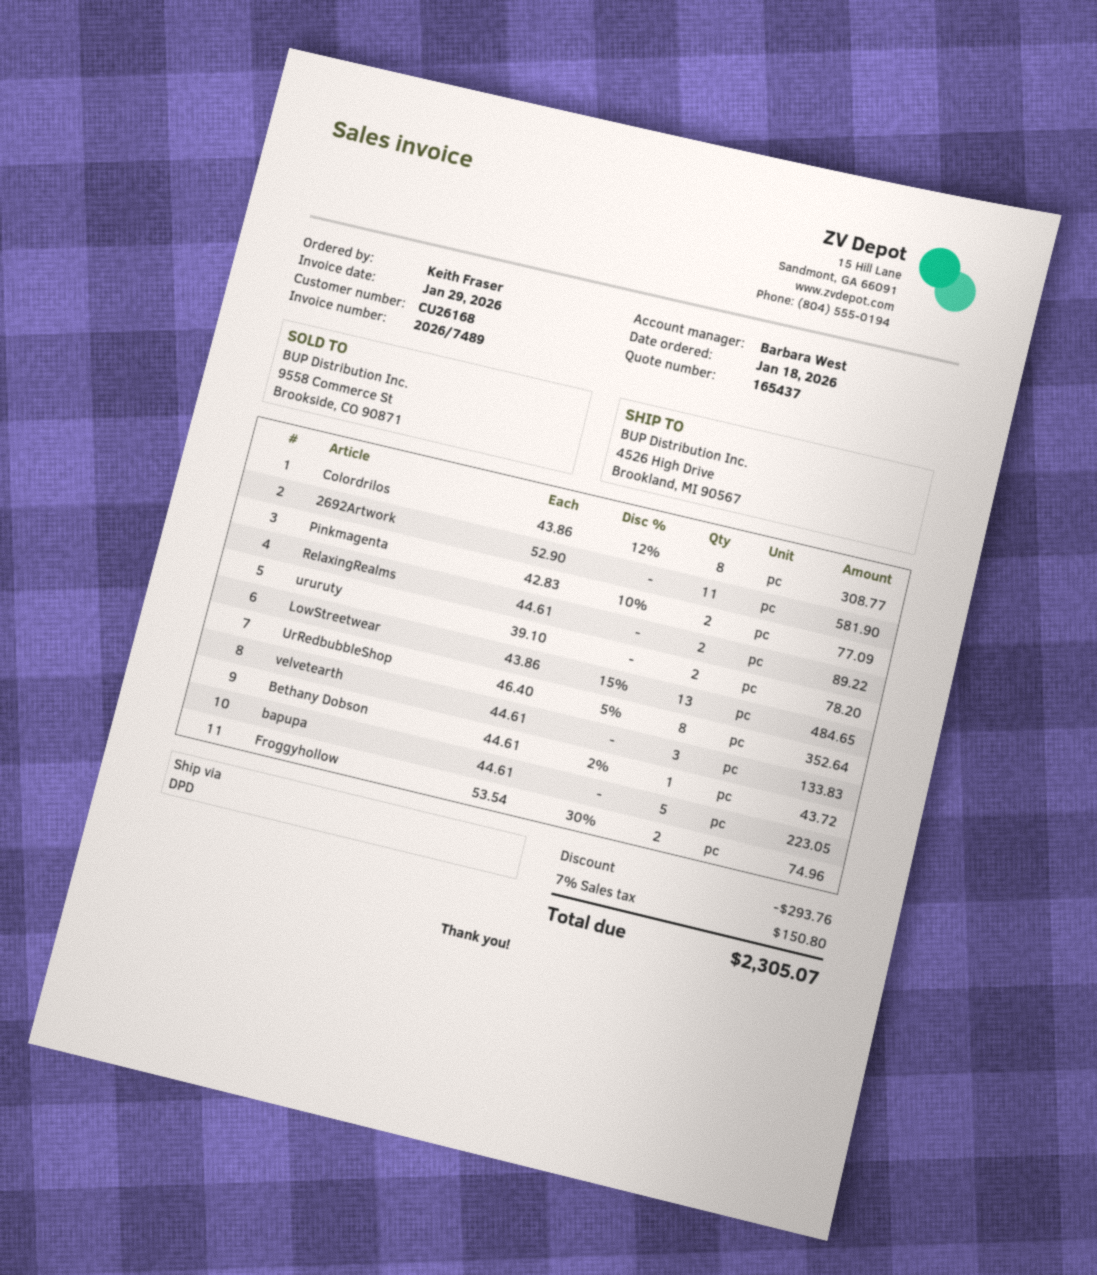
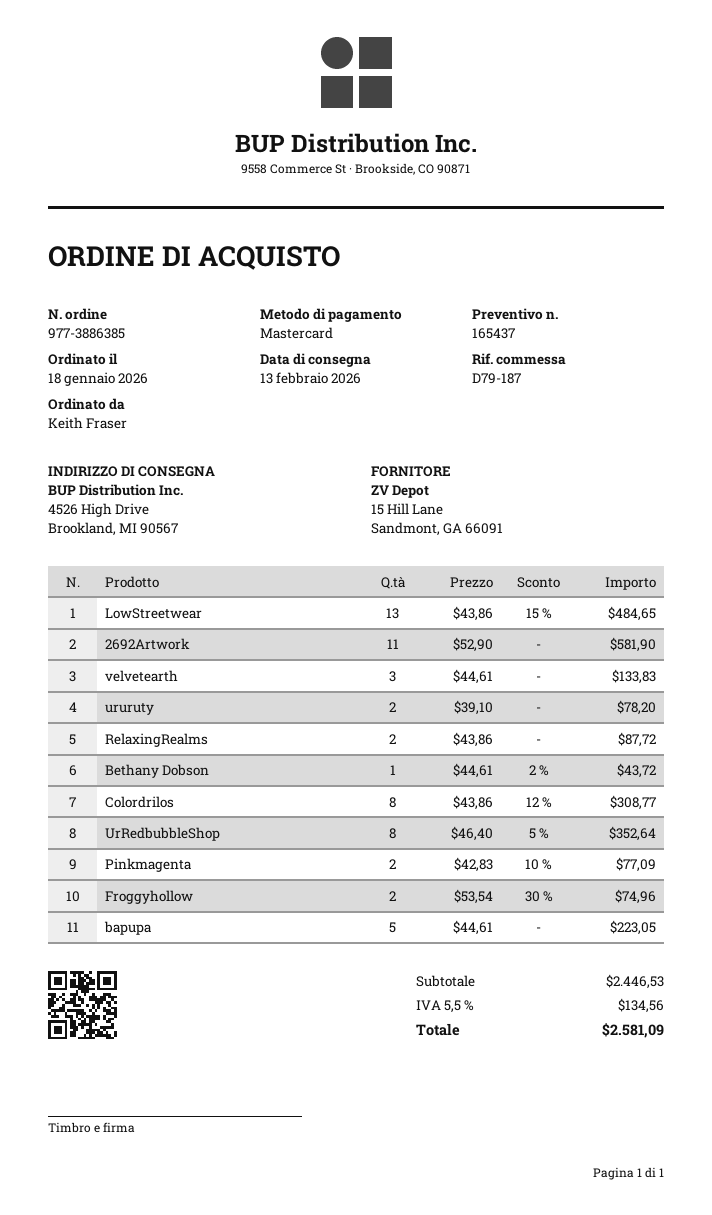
RelaxingRealms: 2 x 44.61 = 89.22 -> 2 x 43.86 = 87.72
discount: 293.76 -> none
tax: 7% = 150.80 -> 5.5% = 134.56
total: 2305.07 -> 2581.09

